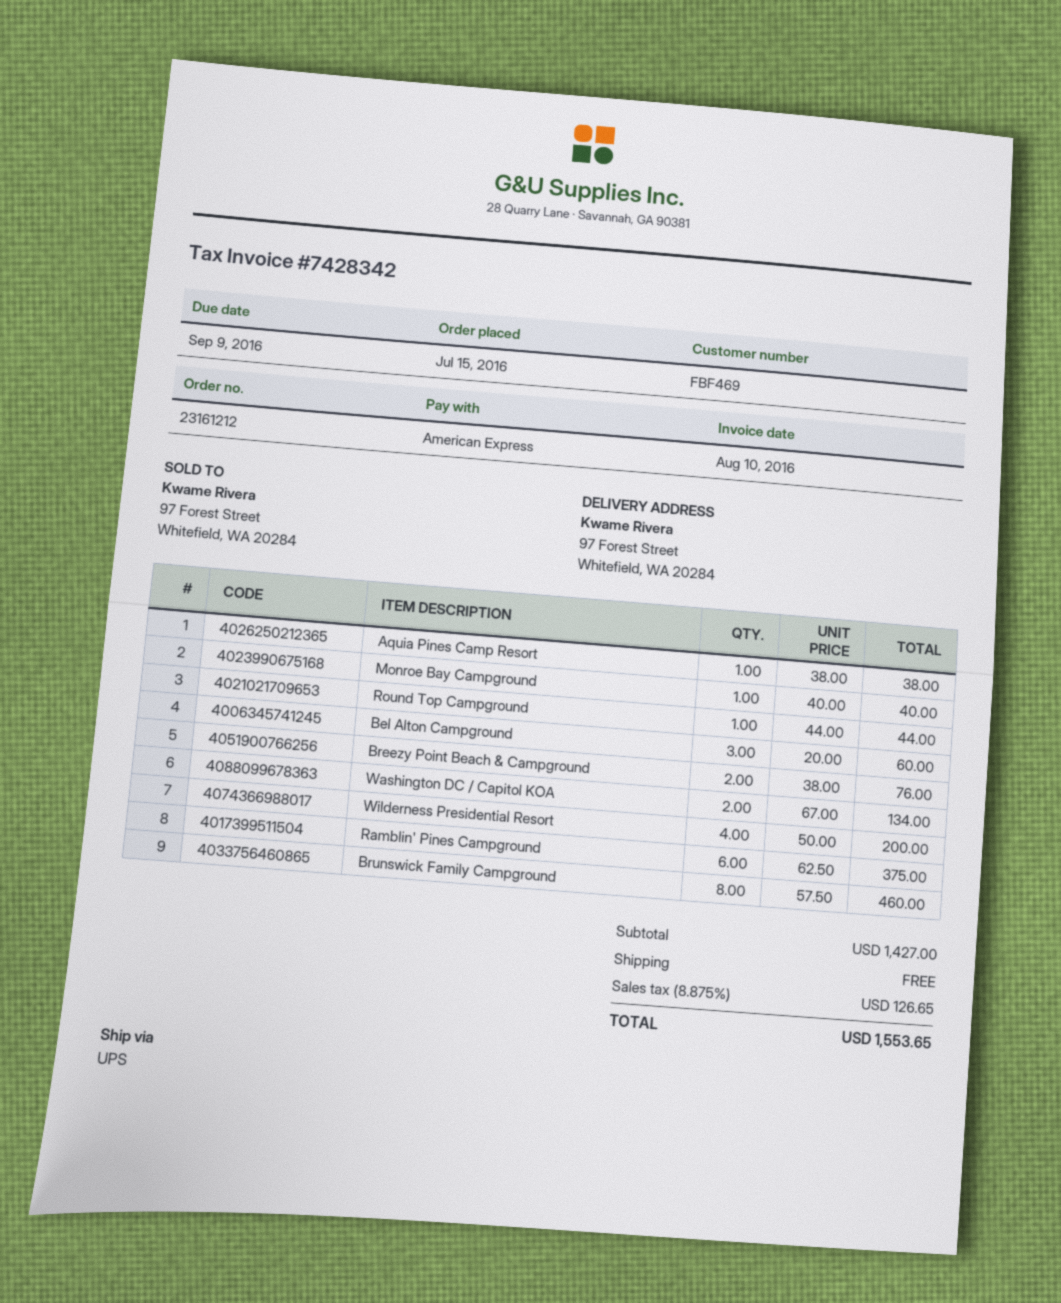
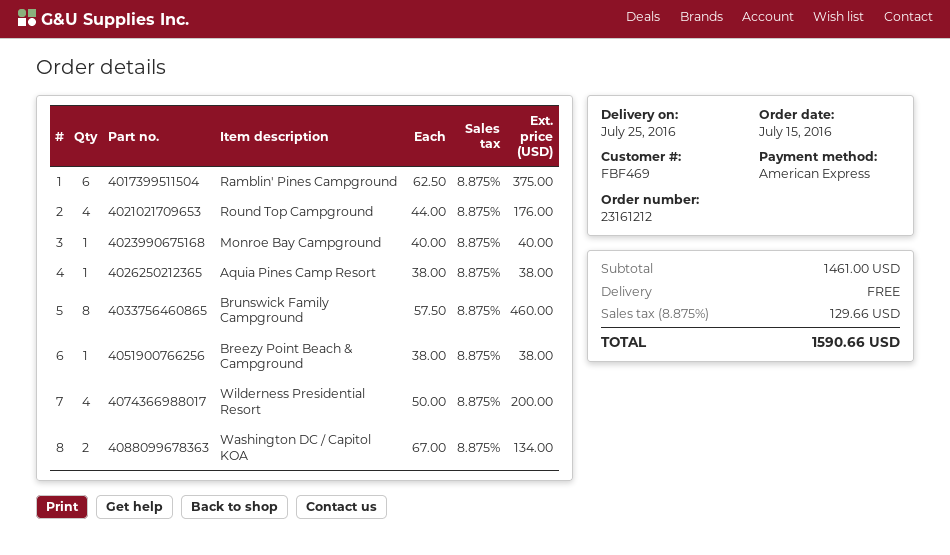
Round Top Campground: 1 x 44.00 = 44.00 -> 4 x 44.00 = 176.00
Bel Alton Campground: 3 x 20.00 = 60.00 -> none
Breezy Point Beach & Campground: 2 x 38.00 = 76.00 -> 1 x 38.00 = 38.00
subtotal: 1427.00 -> 1461.00
tax: 8.875% = 126.65 -> 8.875% = 129.66
total: 1553.65 -> 1590.66

